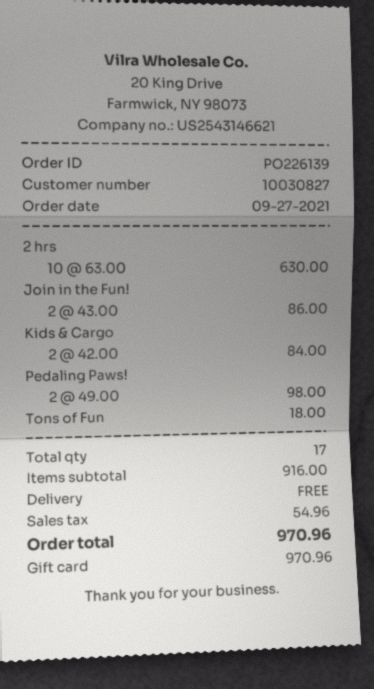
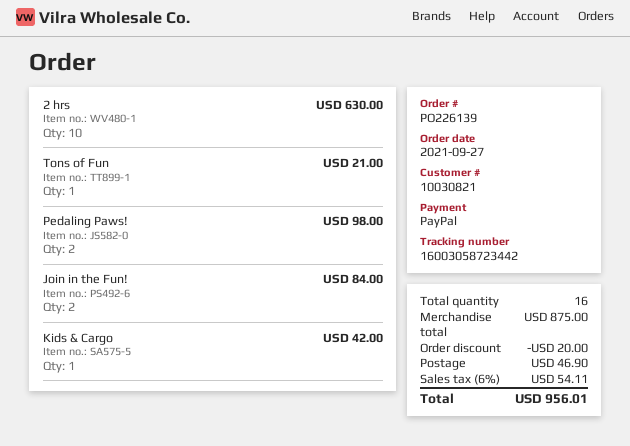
customer number: 10030827 -> 10030821
payment method: gift card -> PayPal
Join in the Fun!: 2 for 86.00 -> 2 for 84.00
Kids & Cargo: 2 for 84.00 -> 1 for 42.00
Tons of Fun: 1 for 18.00 -> 1 for 21.00
total quantity: 17 -> 16
subtotal: 916.00 -> 875.00
discount: none -> 20.00
shipping: 0.00 -> 46.90
tax: 54.96 -> 54.11
total: 970.96 -> 956.01

